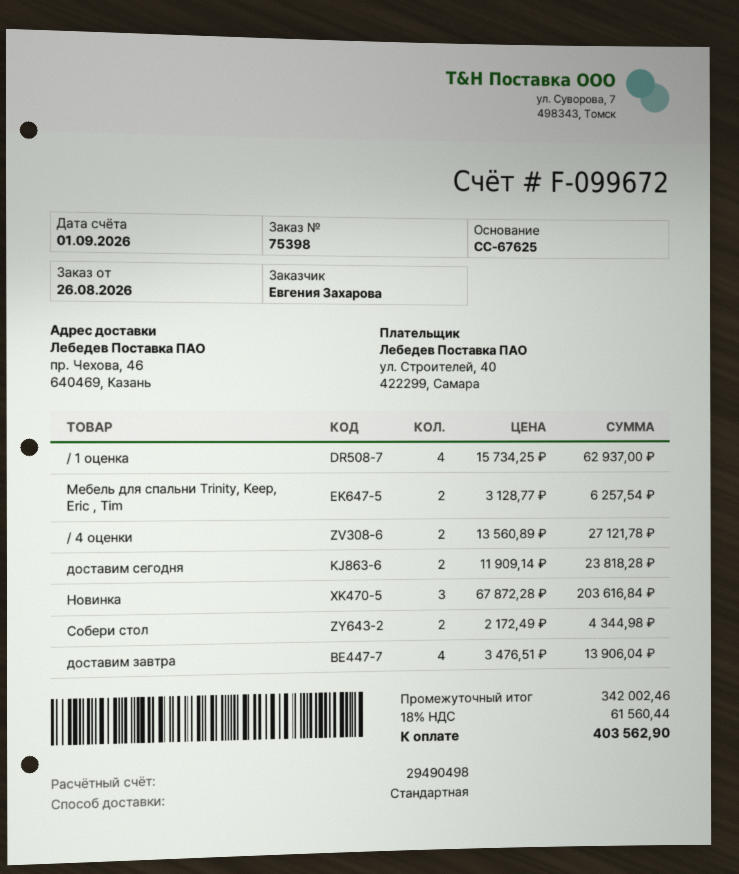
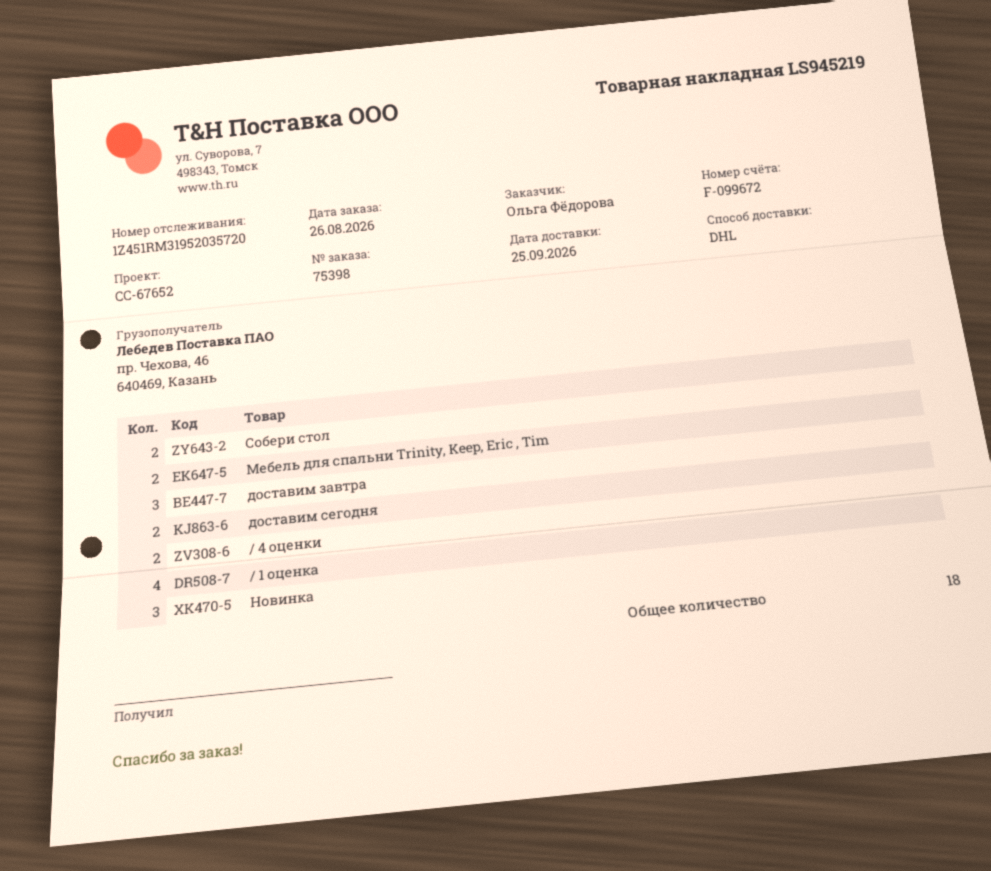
reference: CC-67625 -> CC-67652
ordered by: Евгения Захарова -> Ольга Фёдорова
shipping method: standard -> DHL
доставим завтра: 4 -> 3

